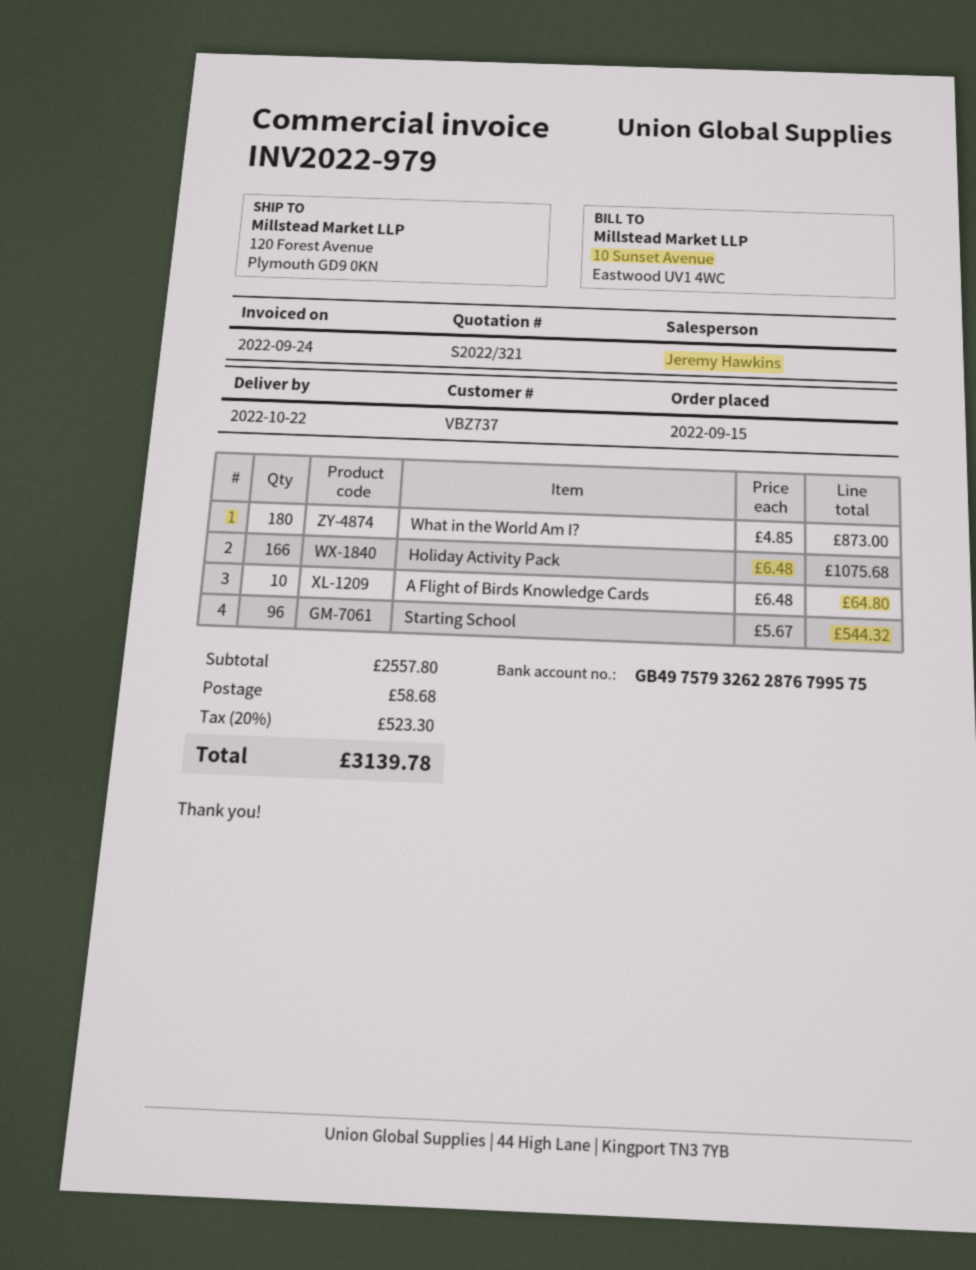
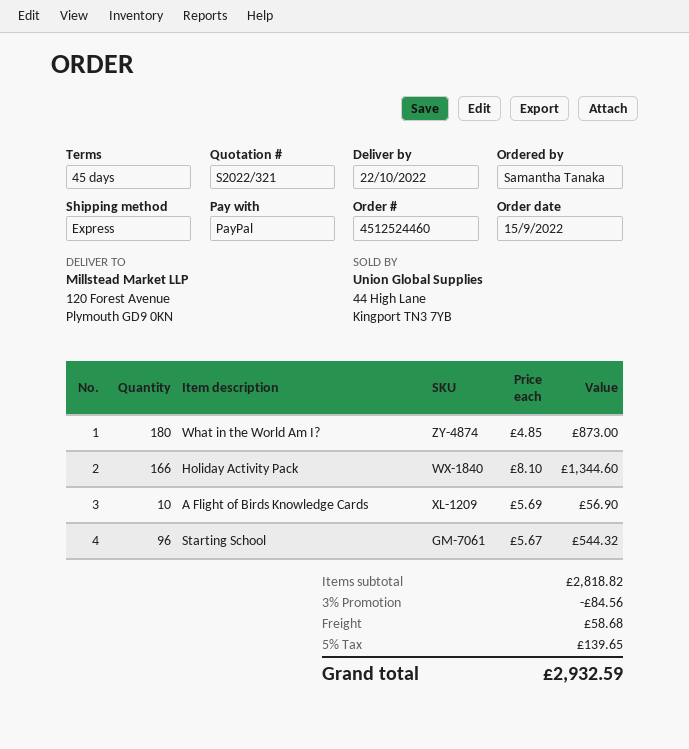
Holiday Activity Pack: 166 x 6.48 = 1075.68 -> 166 x 8.10 = 1344.60
A Flight of Birds Knowledge Cards: 10 x 6.48 = 64.80 -> 10 x 5.69 = 56.90
subtotal: 2557.80 -> 2818.82
discount: none -> 3% = 84.56
tax: 20% = 523.30 -> 5% = 139.65
total: 3139.78 -> 2932.59

